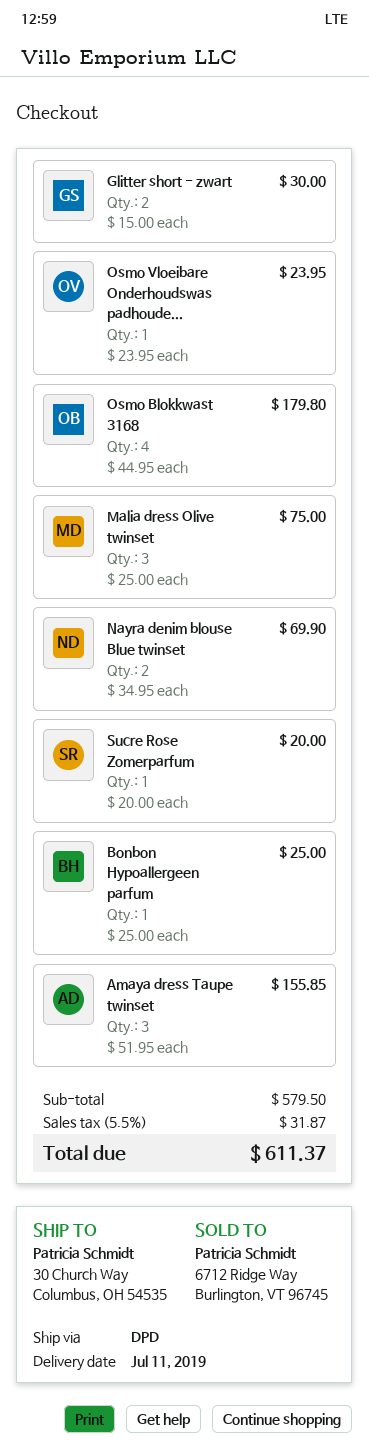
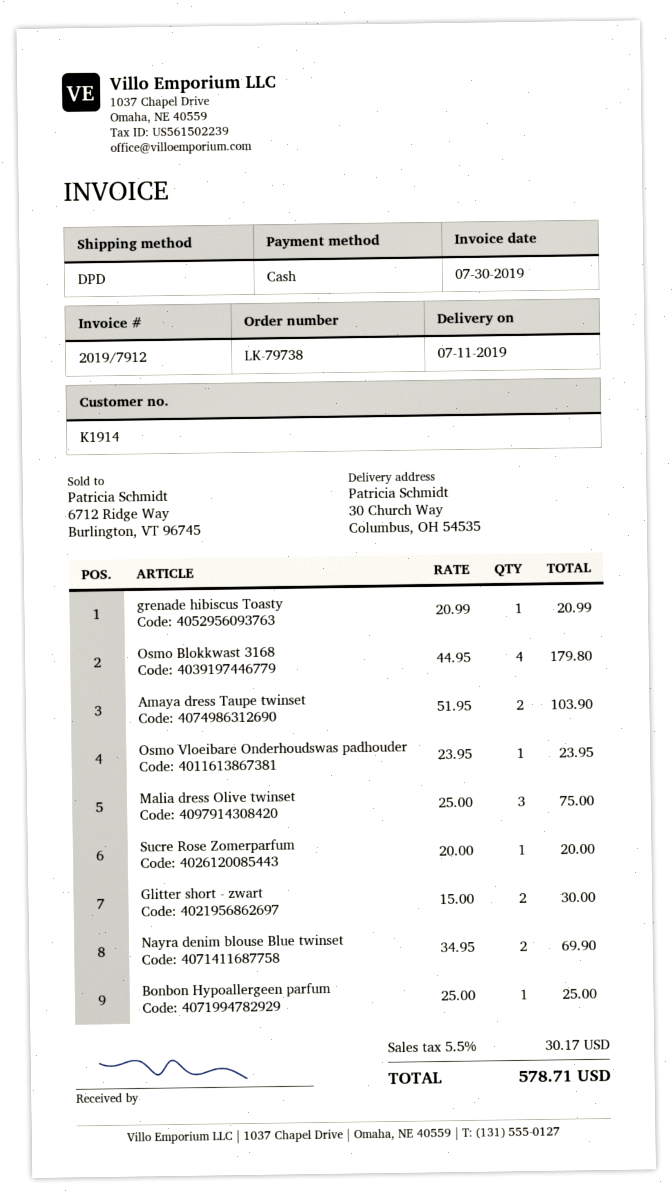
Amaya dress Taupe twinset: 3 x 51.95 = 155.85 -> 2 x 51.95 = 103.90
grenade hibiscus Toasty: none -> 1 x 20.99 = 20.99
tax: 5.5% = 31.87 -> 5.5% = 30.17
total: 611.37 -> 578.71

